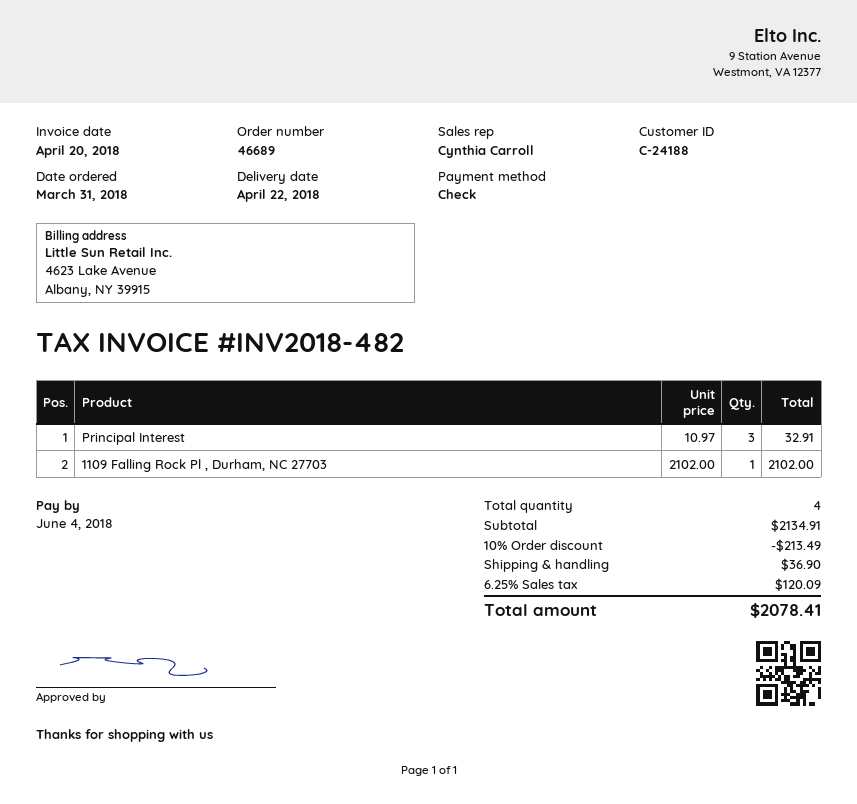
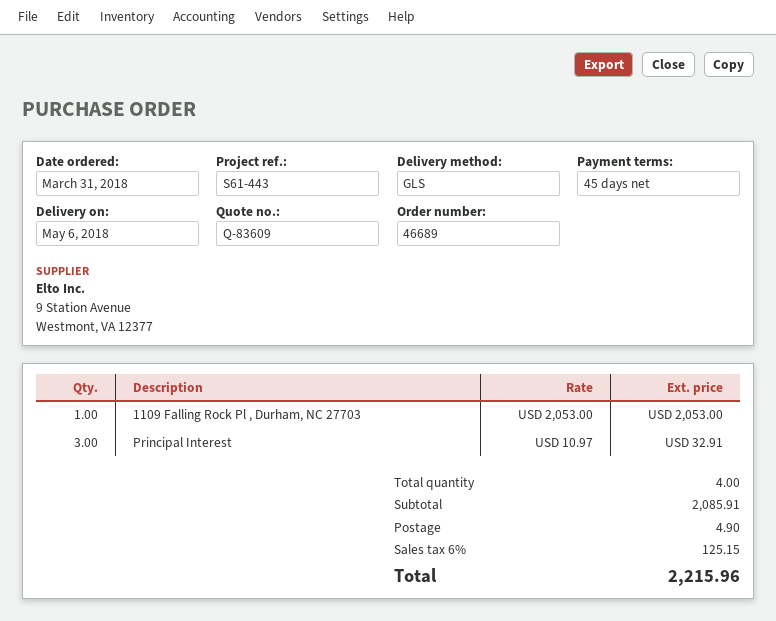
delivery date: 2018-04-22 -> 2018-05-06
1109 Falling Rock Pl , Durham, NC 27703: 1 x 2102.00 = 2102.00 -> 1 x 2053.00 = 2053.00
subtotal: 2134.91 -> 2085.91
discount: 10% = 213.49 -> none
shipping: 36.90 -> 4.90
tax: 6.25% = 120.09 -> 6% = 125.15
total: 2078.41 -> 2215.96

